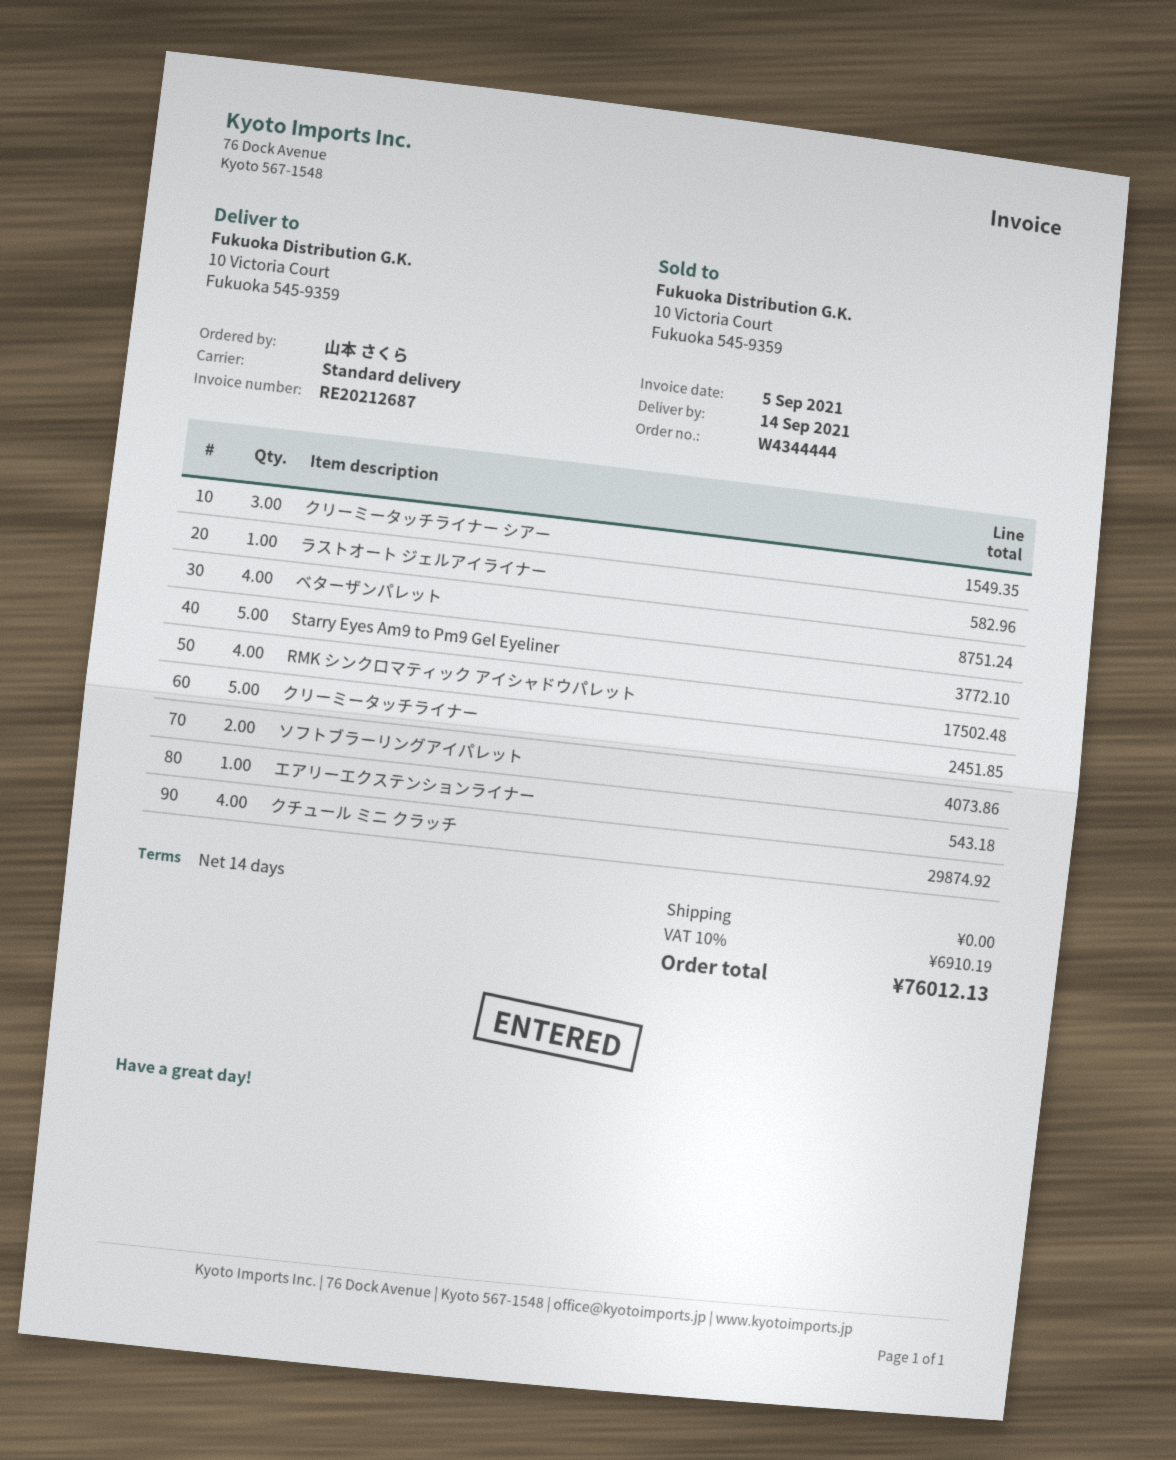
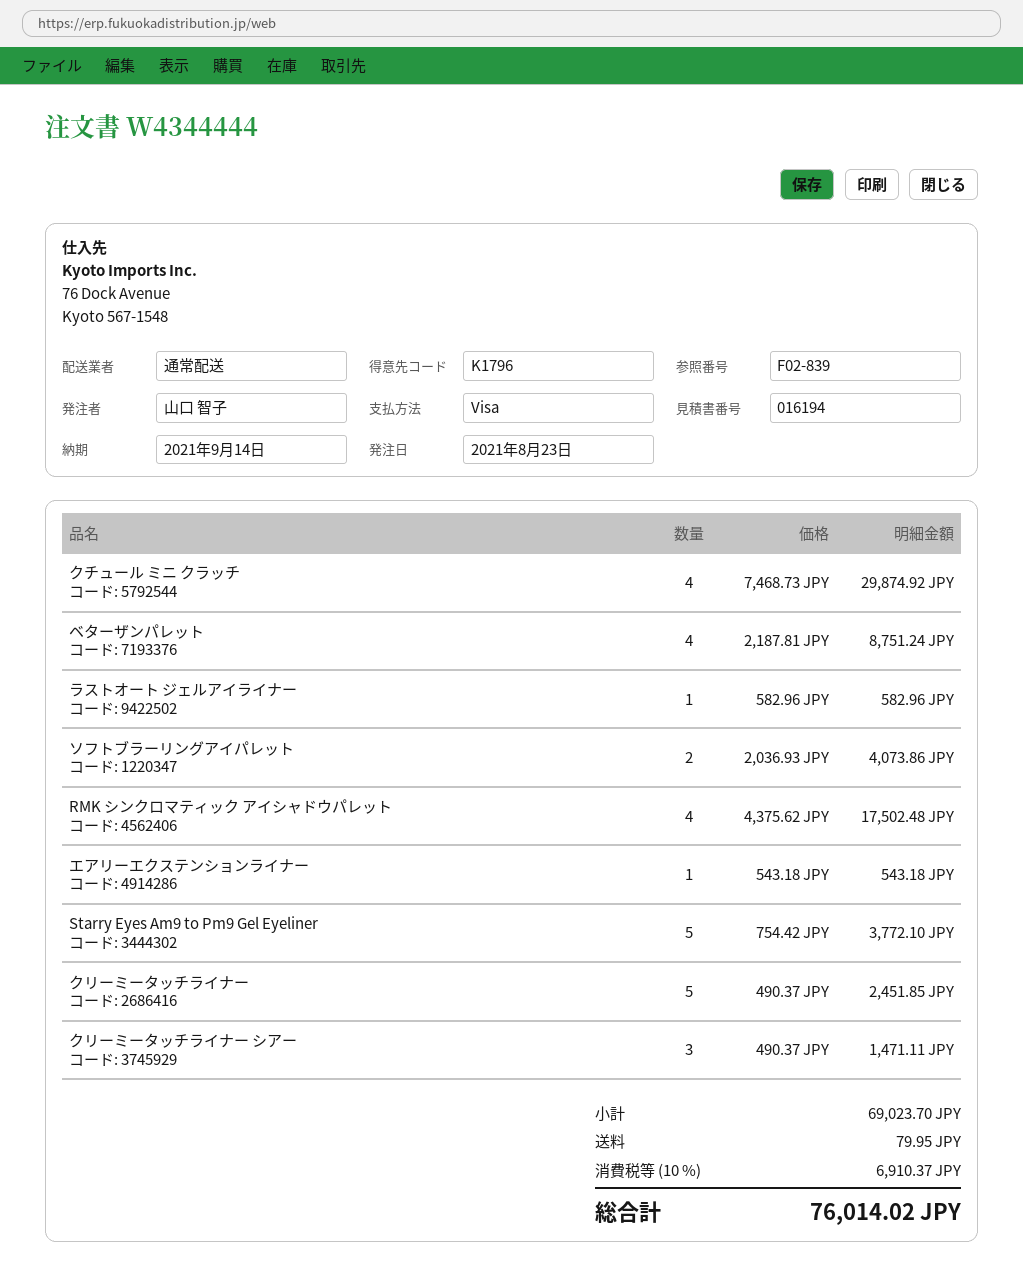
ordered by: 山本 さくら -> 山口 智子
クリーミータッチライナー シアー: 3 for 1549.35 -> 3 for 1471.11
shipping: 0.00 -> 79.95
tax: 10% = 6910.19 -> 10% = 6910.37
total: 76012.13 -> 76014.02

